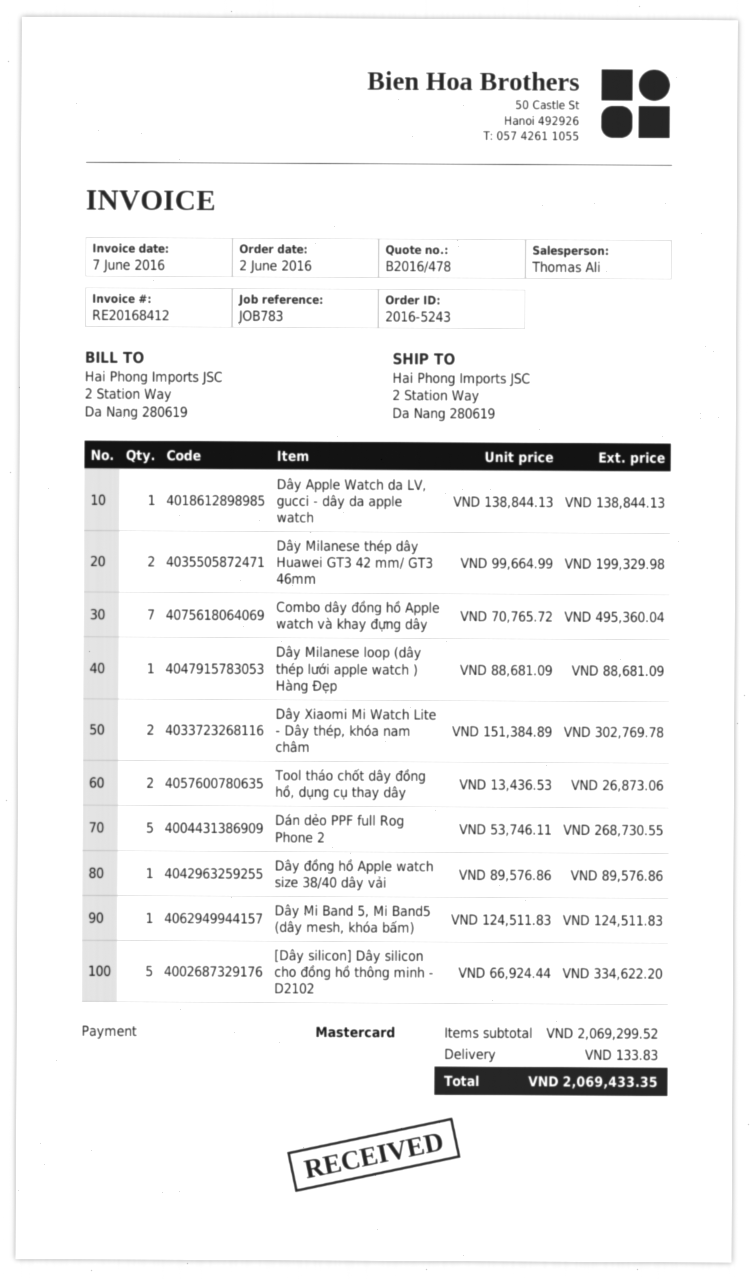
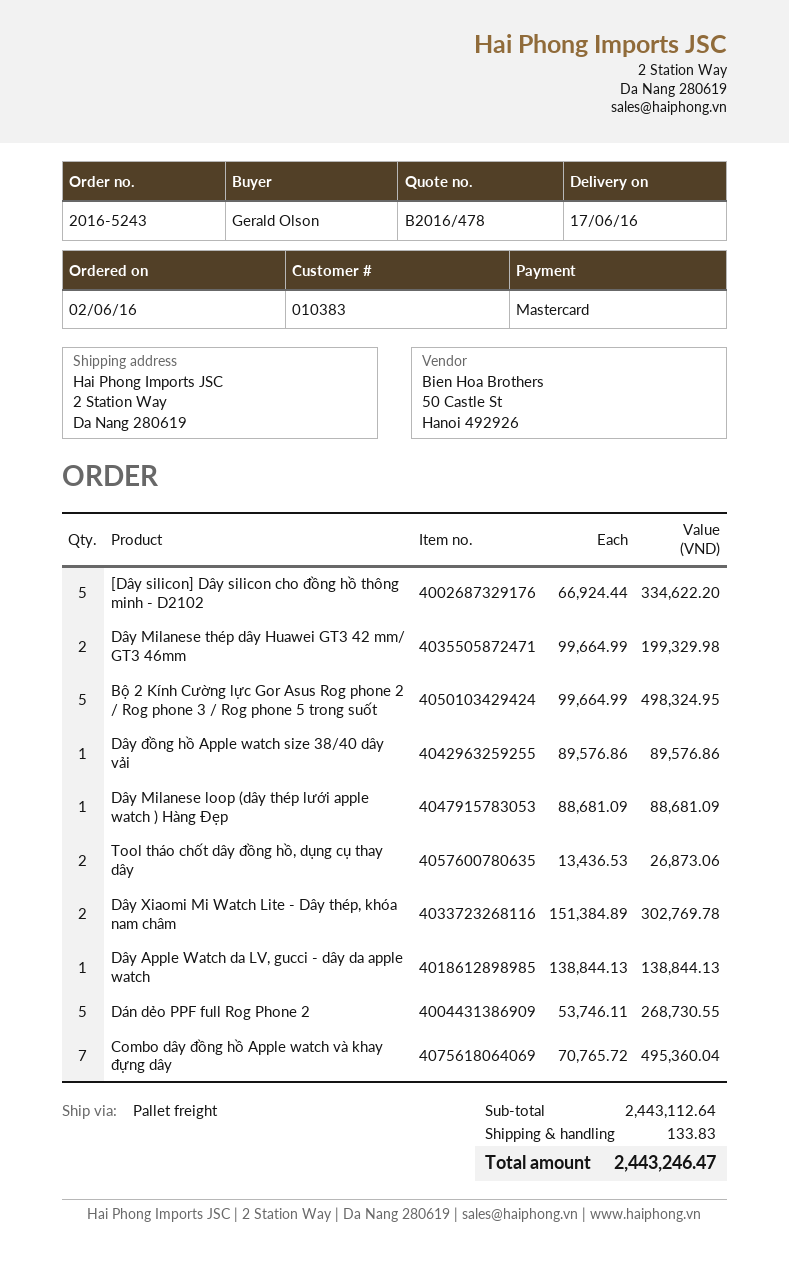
Dây Mi Band 5, Mi Band5 (dây mesh, khóa bấm): 1 x 124511.83 = 124511.83 -> none
Bộ 2 Kính Cường lực Gor Asus Rog phone 2 / Rog phone 3 / Rog phone 5 trong suốt: none -> 5 x 99664.99 = 498324.95
subtotal: 2069299.52 -> 2443112.64
total: 2069433.35 -> 2443246.47

